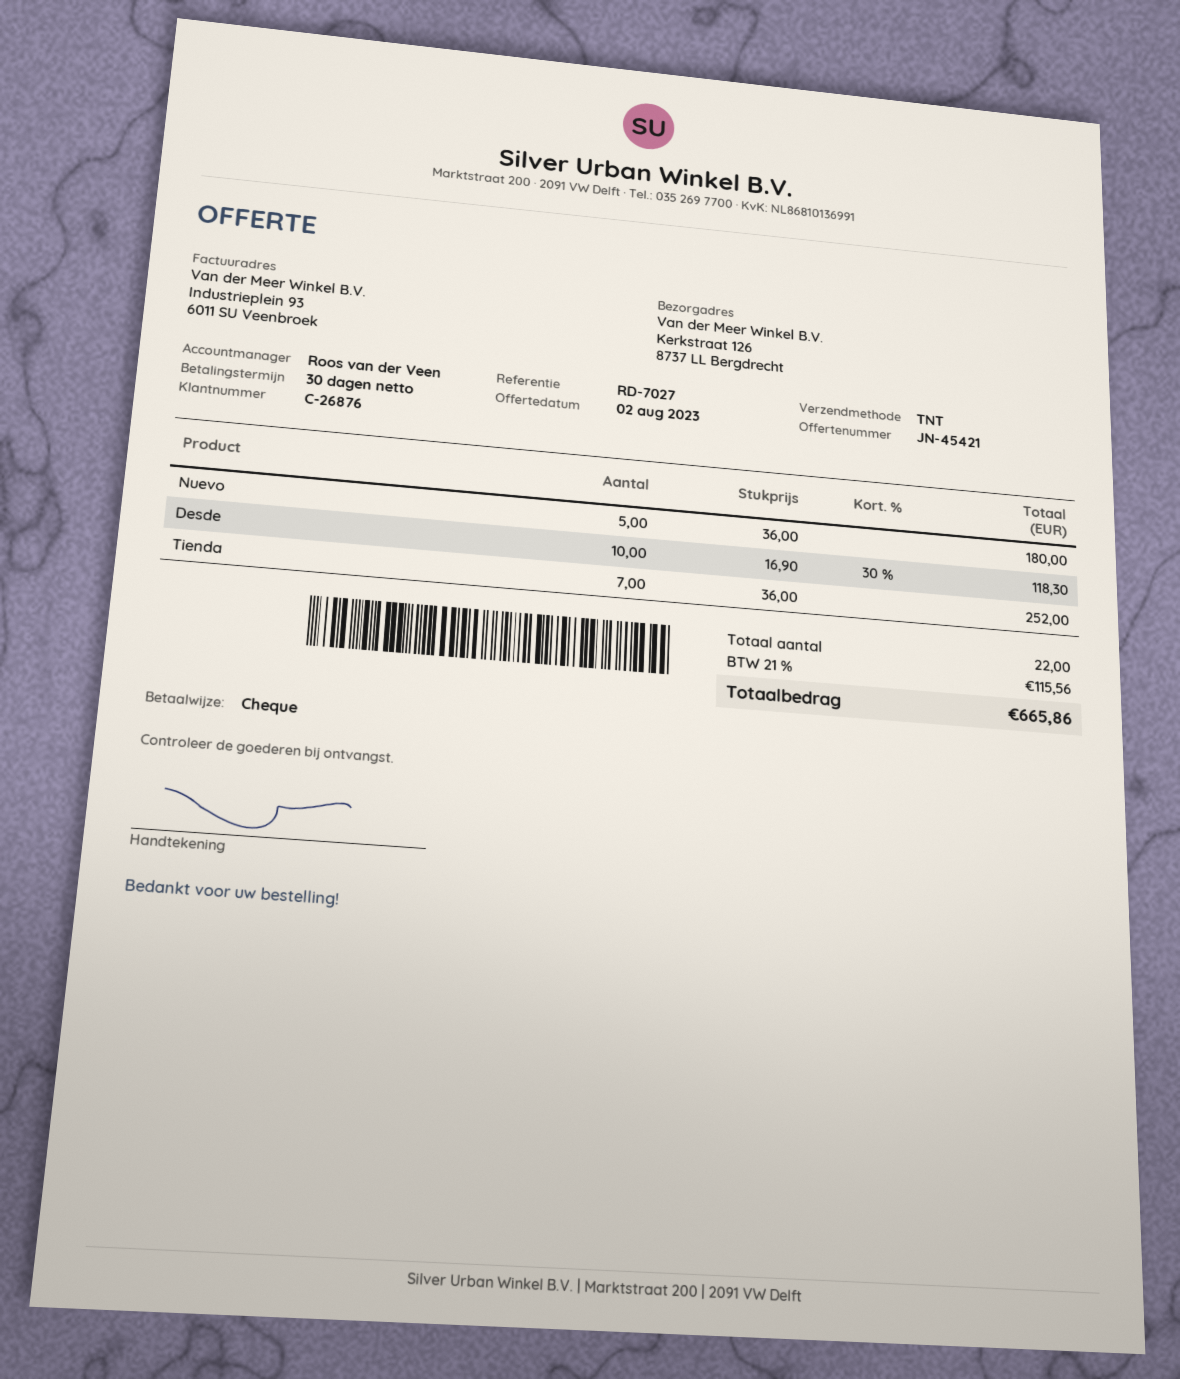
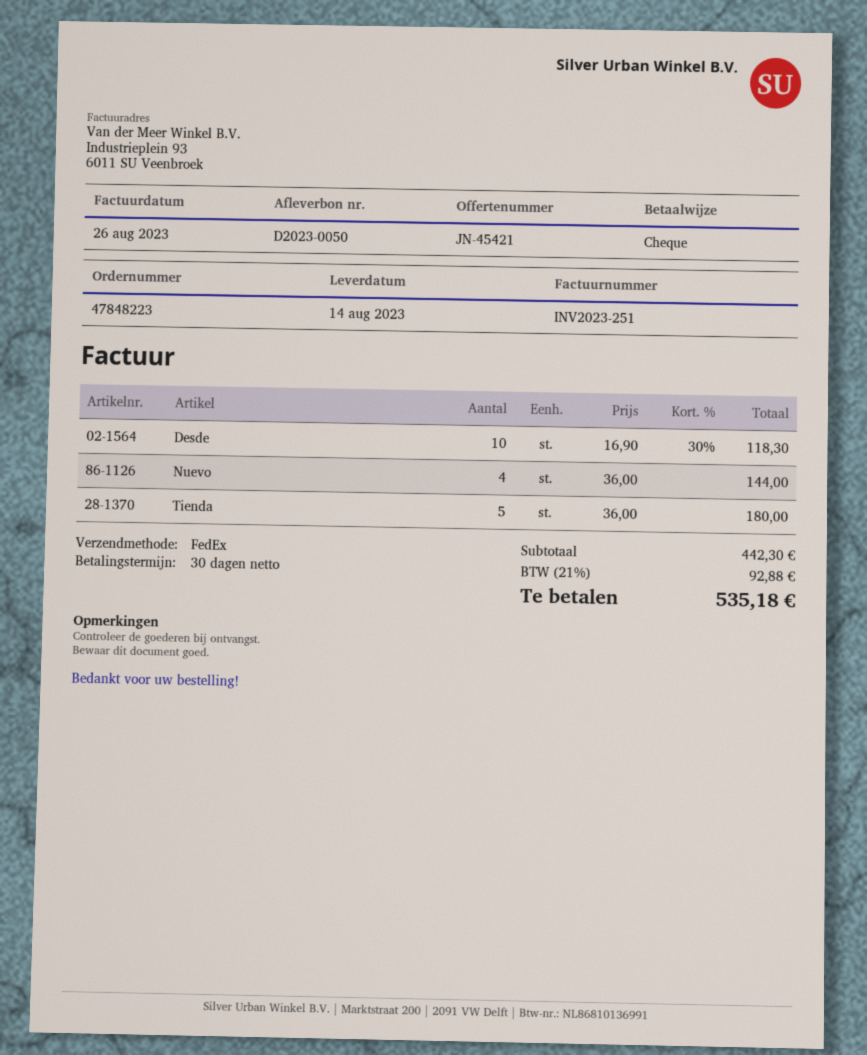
shipping method: TNT -> FedEx
Nuevo: 5 x 36.00 = 180.00 -> 4 x 36.00 = 144.00
Tienda: 7 x 36.00 = 252.00 -> 5 x 36.00 = 180.00
tax: 21% = 115.56 -> 21% = 92.88
total: 665.86 -> 535.18

